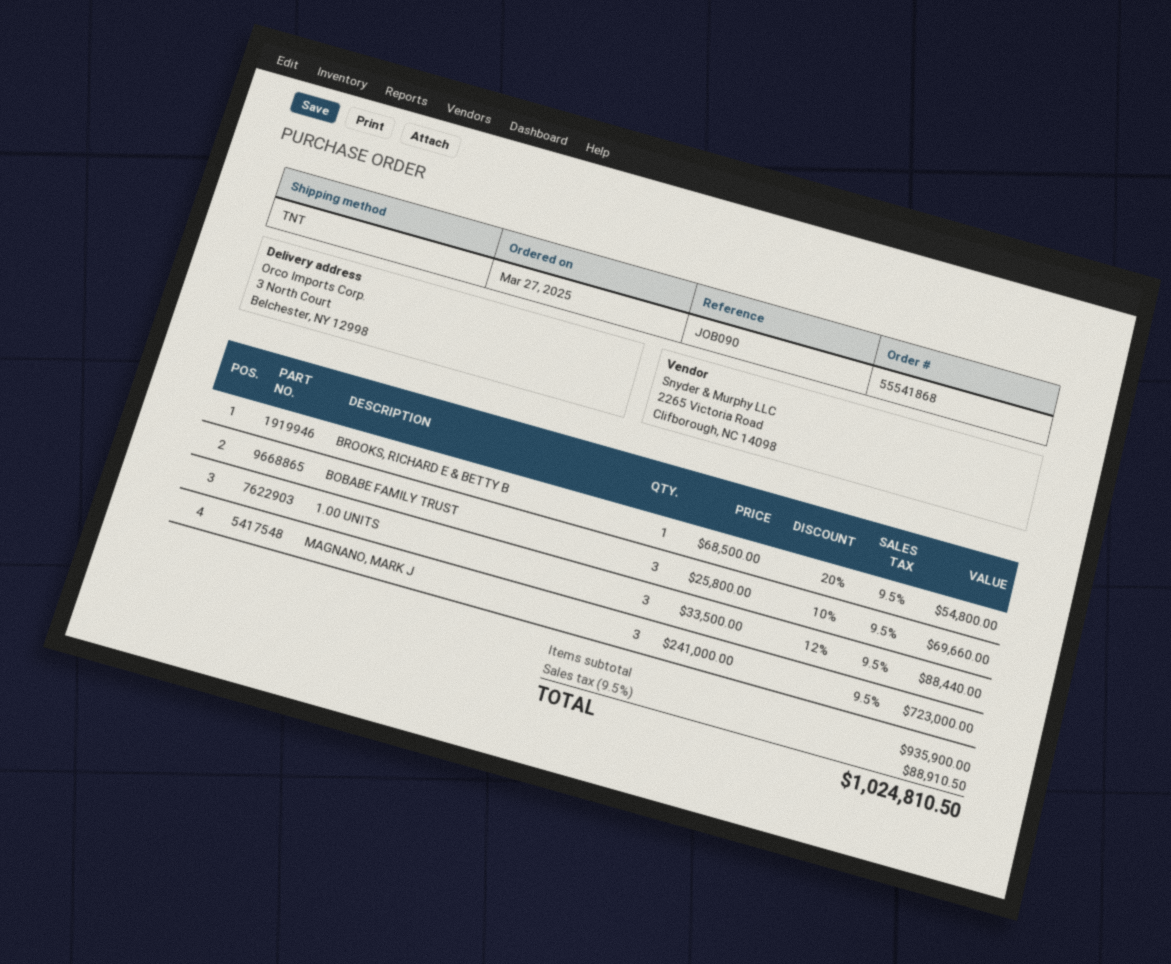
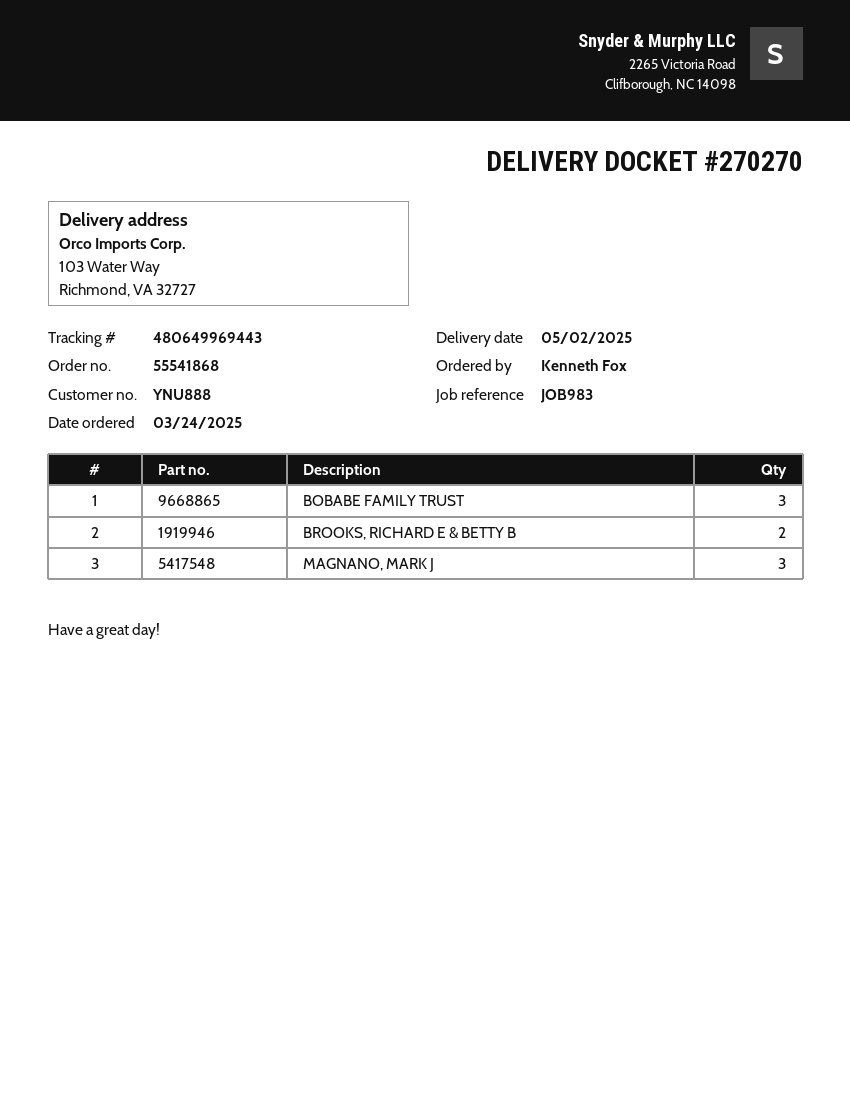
order date: 2025-03-27 -> 2025-03-24
reference: JOB090 -> JOB983
ship to: 3 North Court, Belchester, NY 12998 -> 103 Water Way, Richmond, VA 32727
BROOKS, RICHARD E & BETTY B: 1 -> 2
1.00 UNITS: 3 -> none

